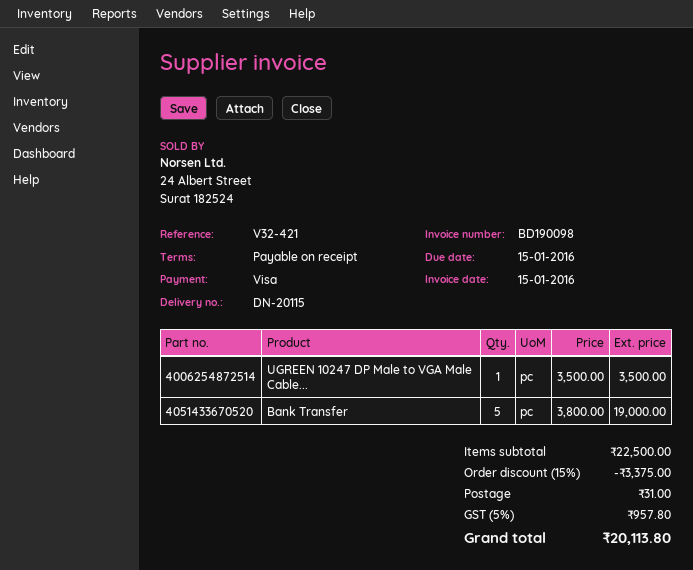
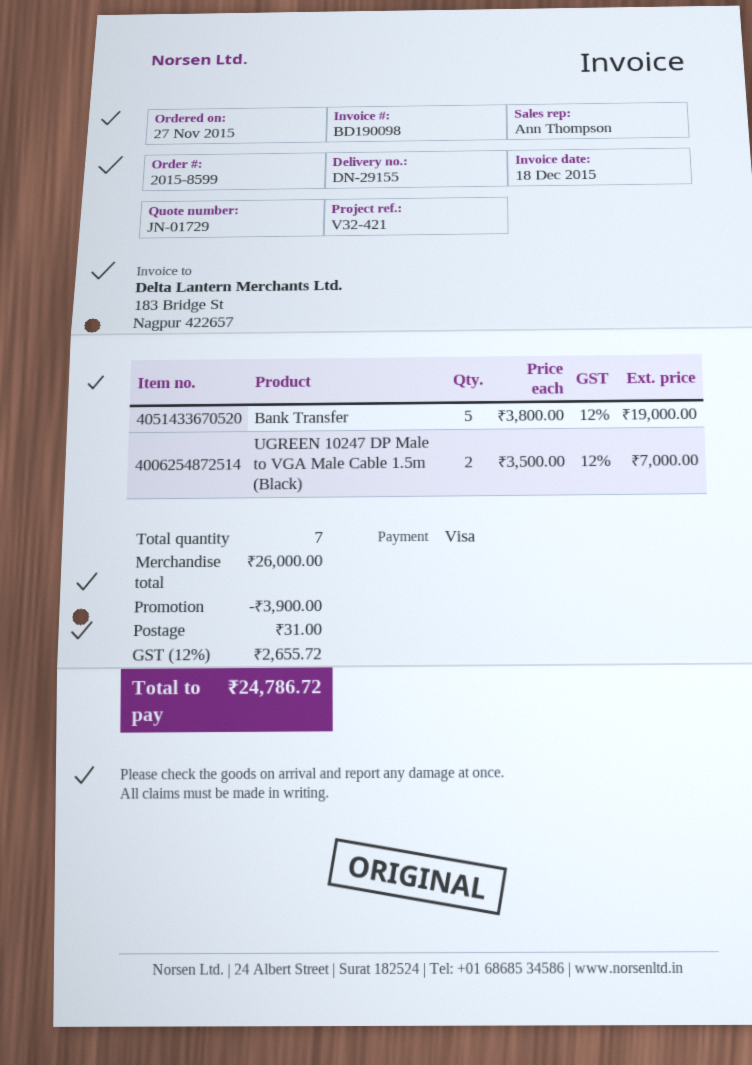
delivery note number: DN-20115 -> DN-29155
invoice date: 2016-01-15 -> 2015-12-18
UGREEN 10247 DP Male to VGA Male Cable...: 1 x 3500.00 = 3500.00 -> 2 x 3500.00 = 7000.00
subtotal: 22500.00 -> 26000.00
discount: 3375.00 -> 3900.00
tax: 5% = 957.80 -> 12% = 2655.72
total: 20113.80 -> 24786.72

